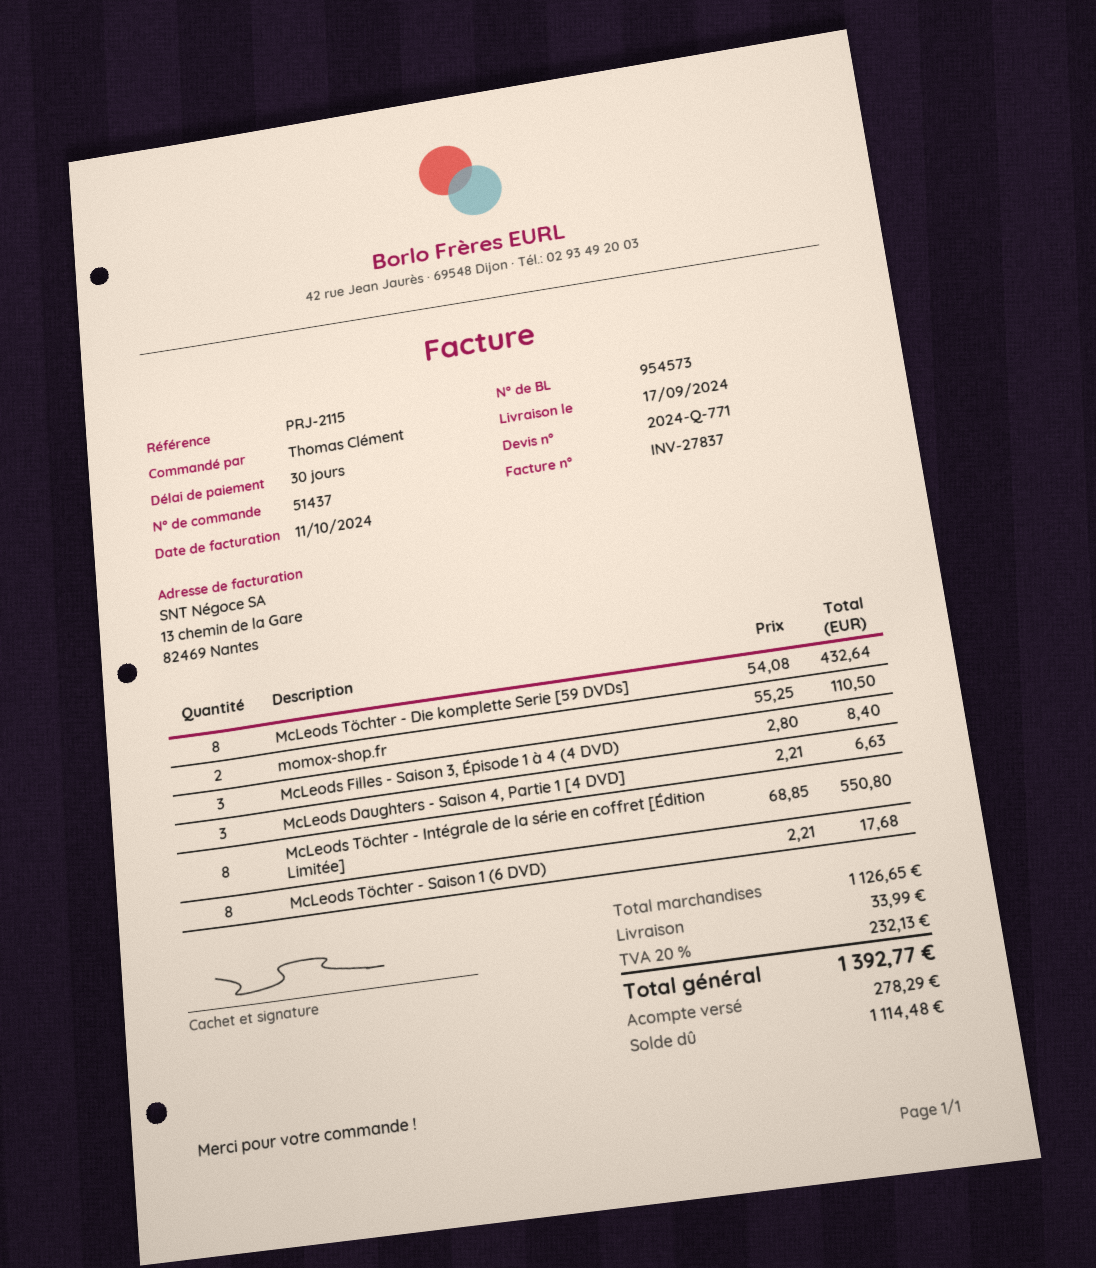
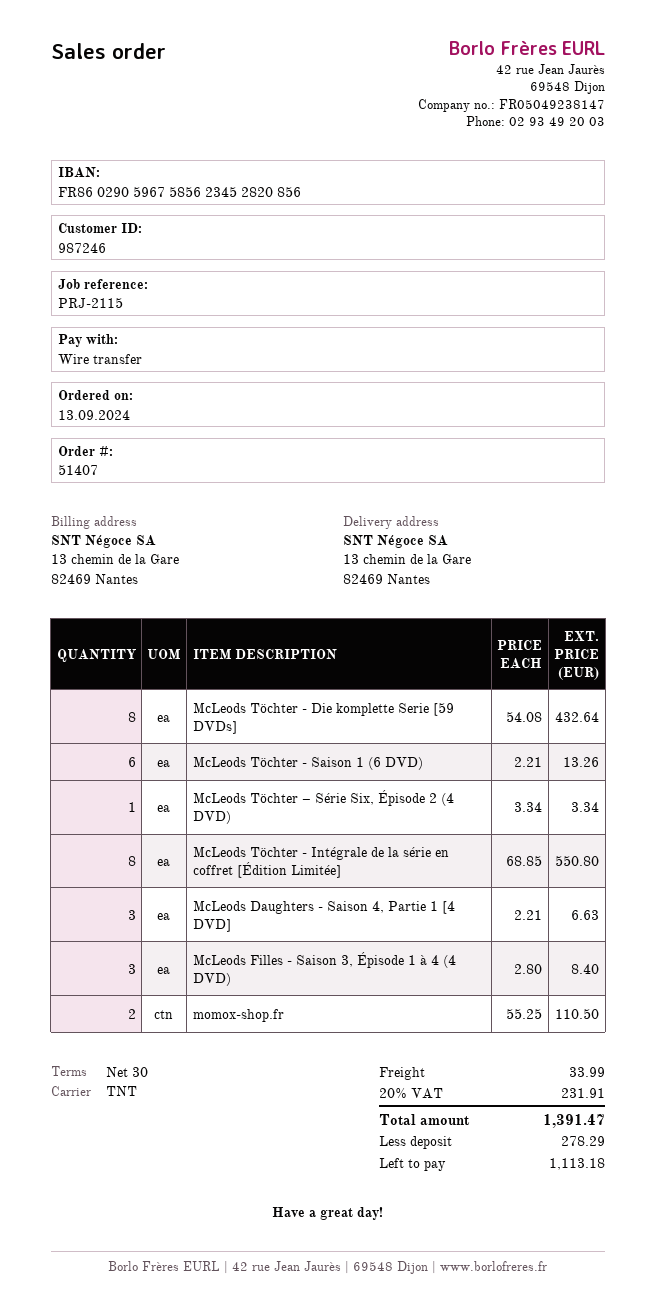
order number: 51437 -> 51407
McLeods Töchter - Saison 1 (6 DVD): 8 x 2.21 = 17.68 -> 6 x 2.21 = 13.26
McLeods Töchter – Série Six, Épisode 2 (4 DVD): none -> 1 x 3.34 = 3.34
tax: 20% = 232.13 -> 20% = 231.91
total: 1392.77 -> 1391.47
balance: 1114.48 -> 1113.18

